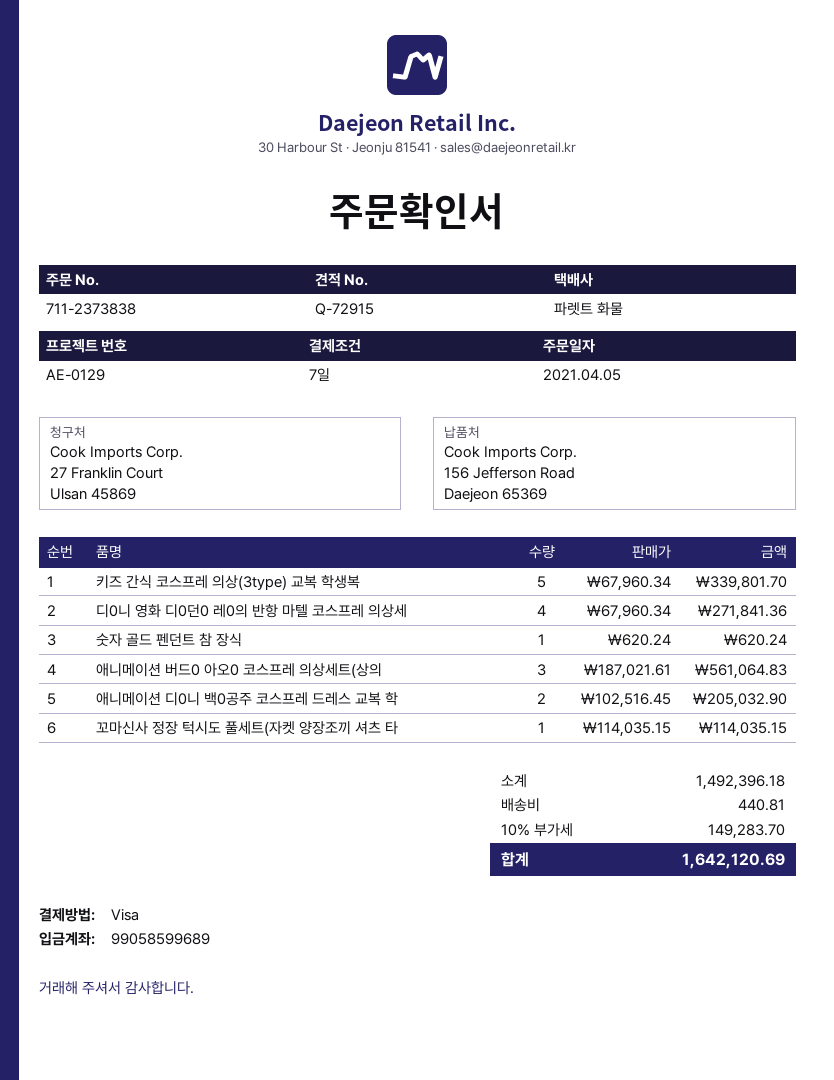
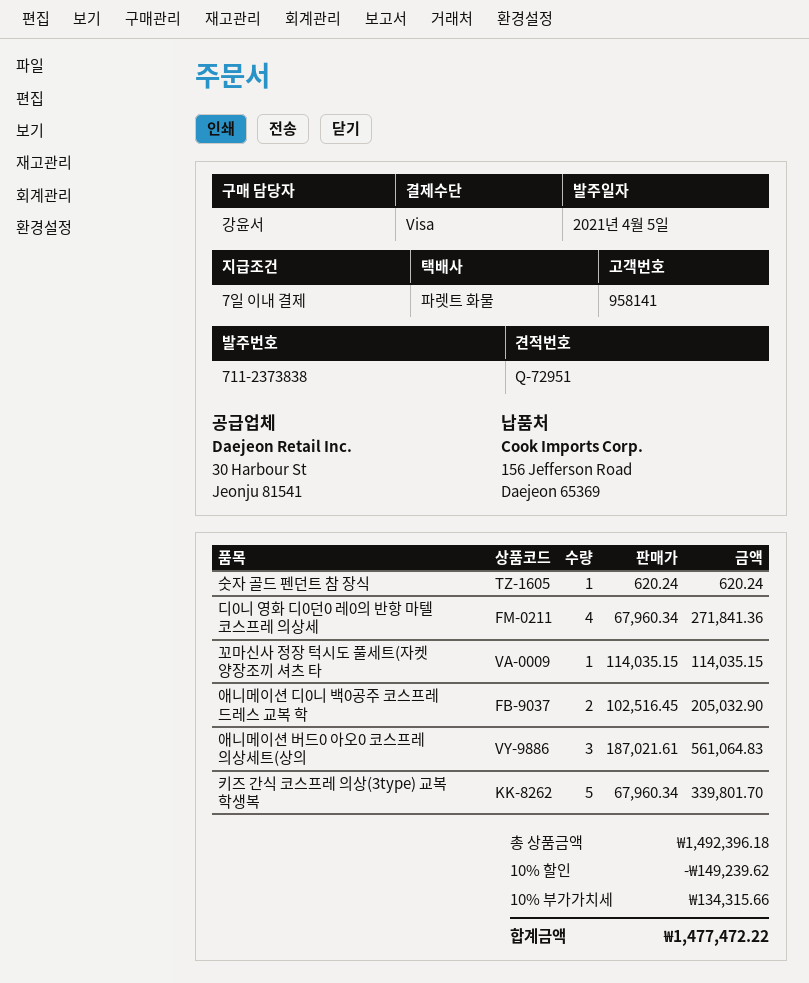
quote number: Q-72915 -> Q-72951
discount: none -> 10% = 149239.62
shipping: 440.81 -> none
tax: 10% = 149283.70 -> 10% = 134315.66
total: 1642120.69 -> 1477472.22

